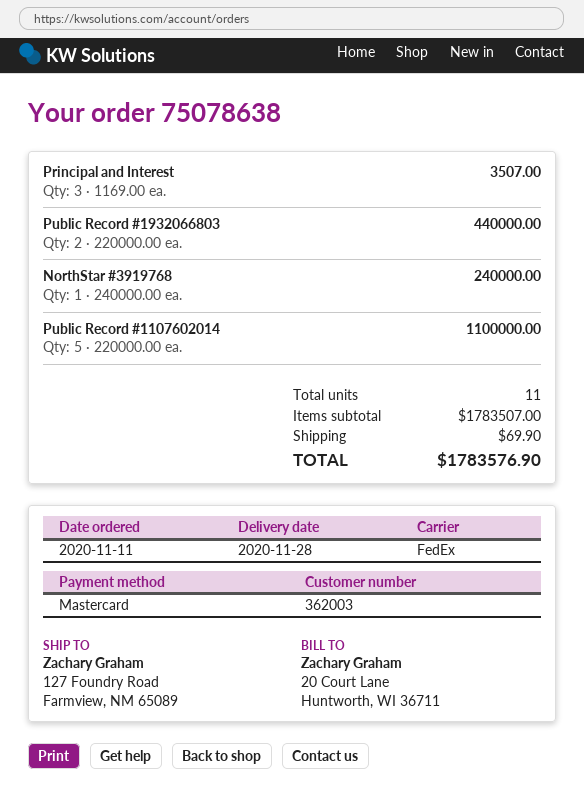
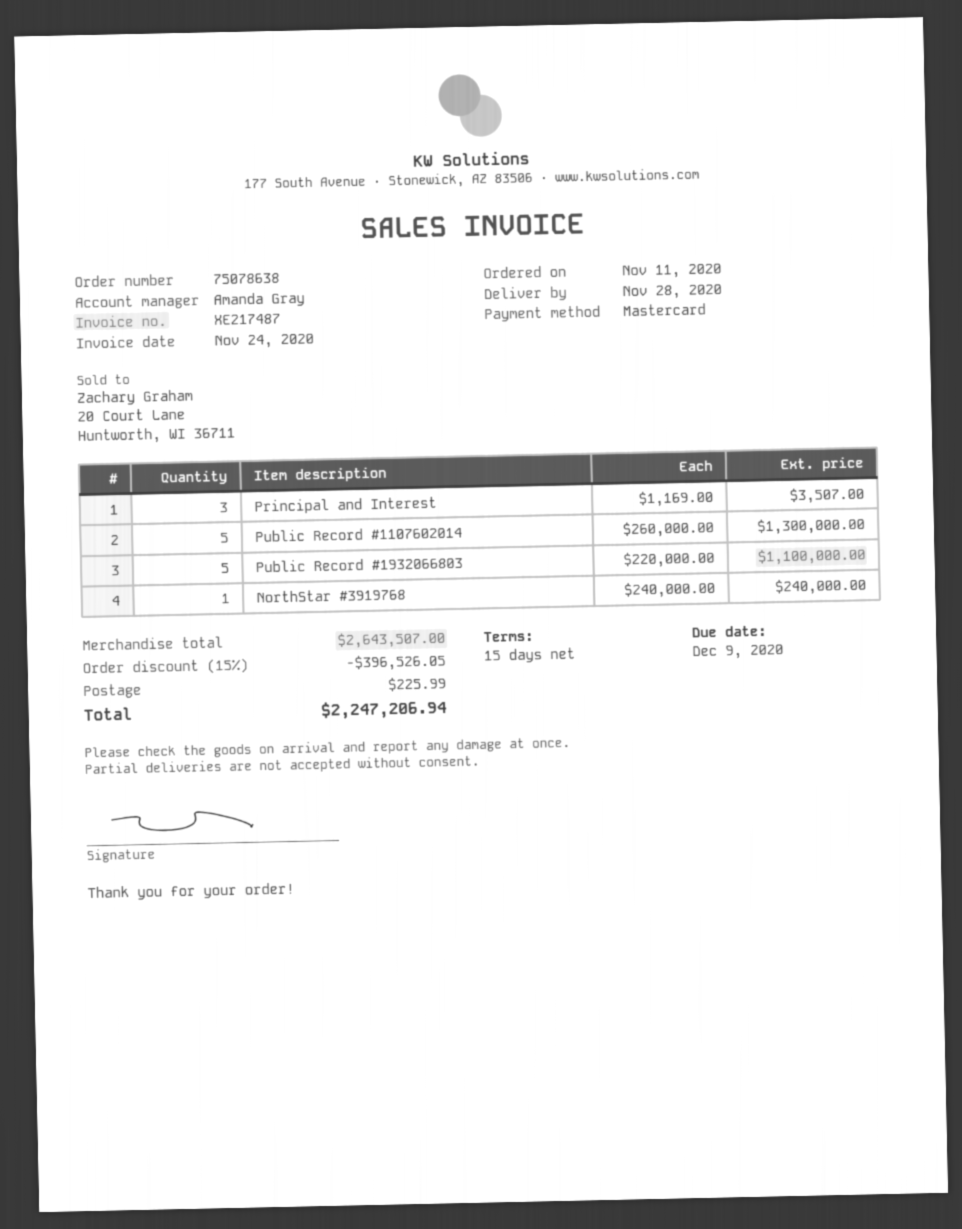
Public Record #1932066803: 2 x 220000.00 = 440000.00 -> 5 x 220000.00 = 1100000.00
Public Record #1107602014: 5 x 220000.00 = 1100000.00 -> 5 x 260000.00 = 1300000.00
subtotal: 1783507.00 -> 2643507.00
discount: none -> 15% = 396526.05
shipping: 69.90 -> 225.99
total: 1783576.90 -> 2247206.94

